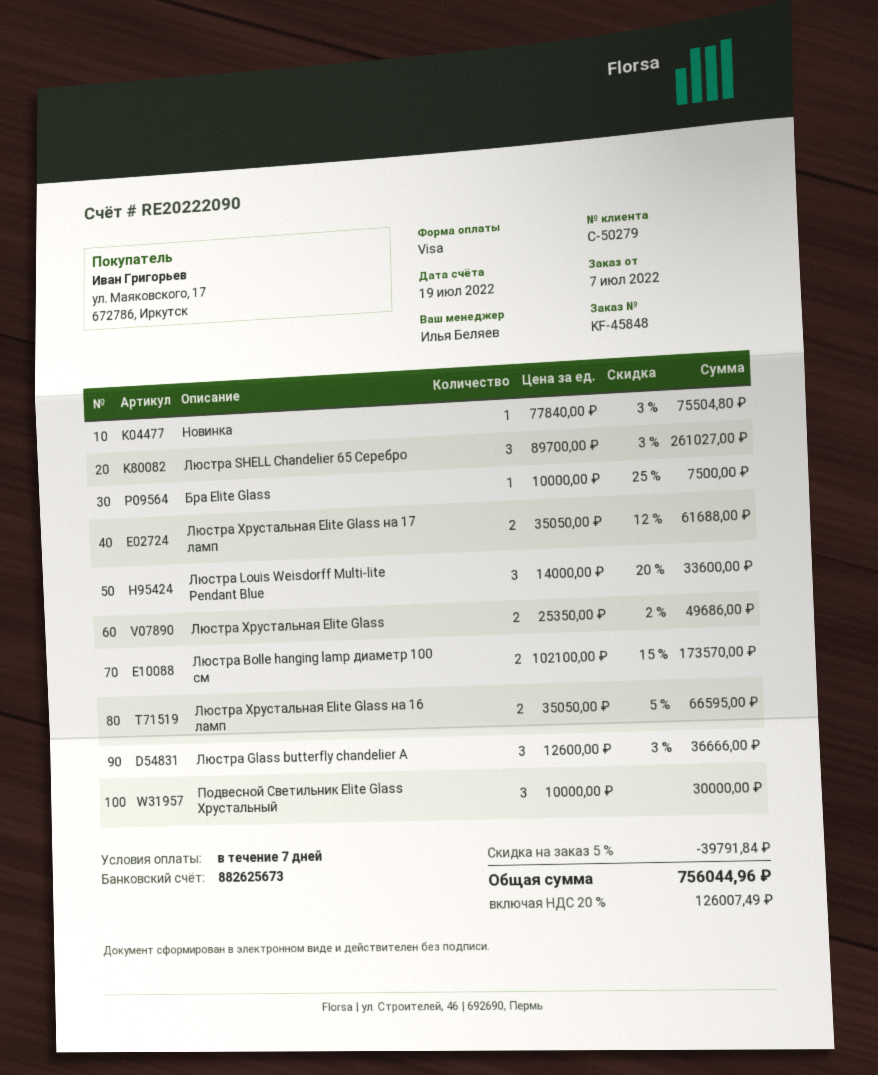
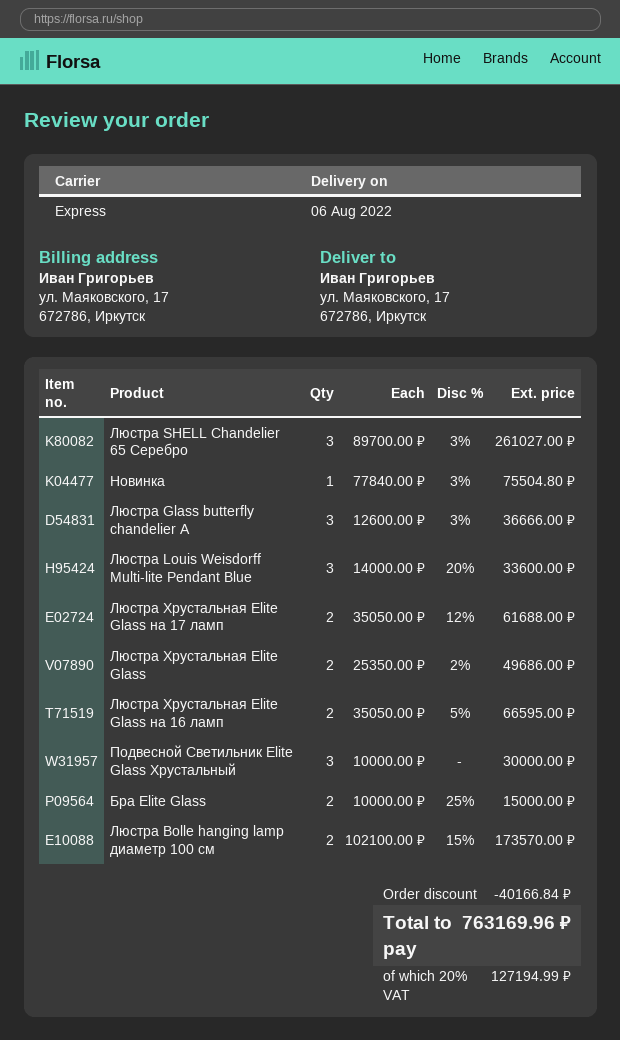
Бра Elite Glass: 1 x 10000.00 - 25% = 7500.00 -> 2 x 10000.00 - 25% = 15000.00
discount: 39791.84 -> 40166.84
tax: 20% = 126007.49 -> 20% = 127194.99
total: 756044.96 -> 763169.96

